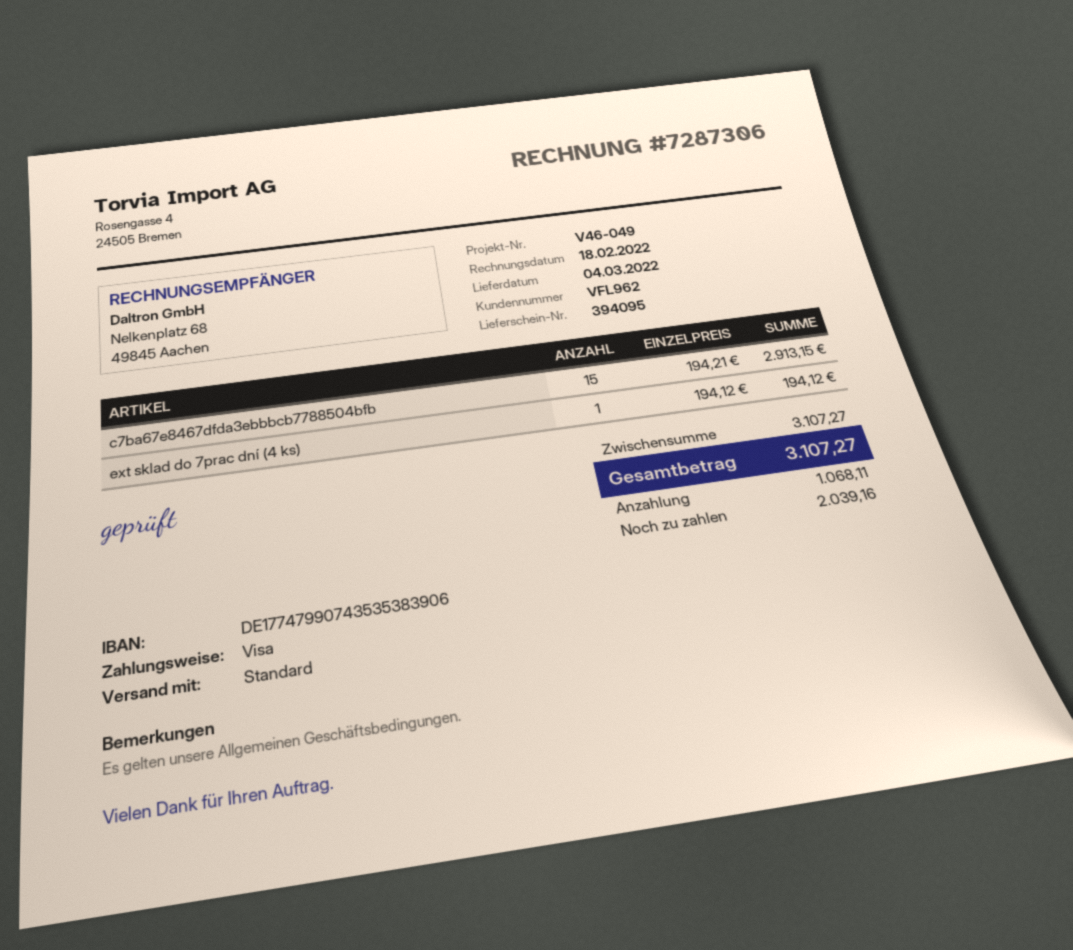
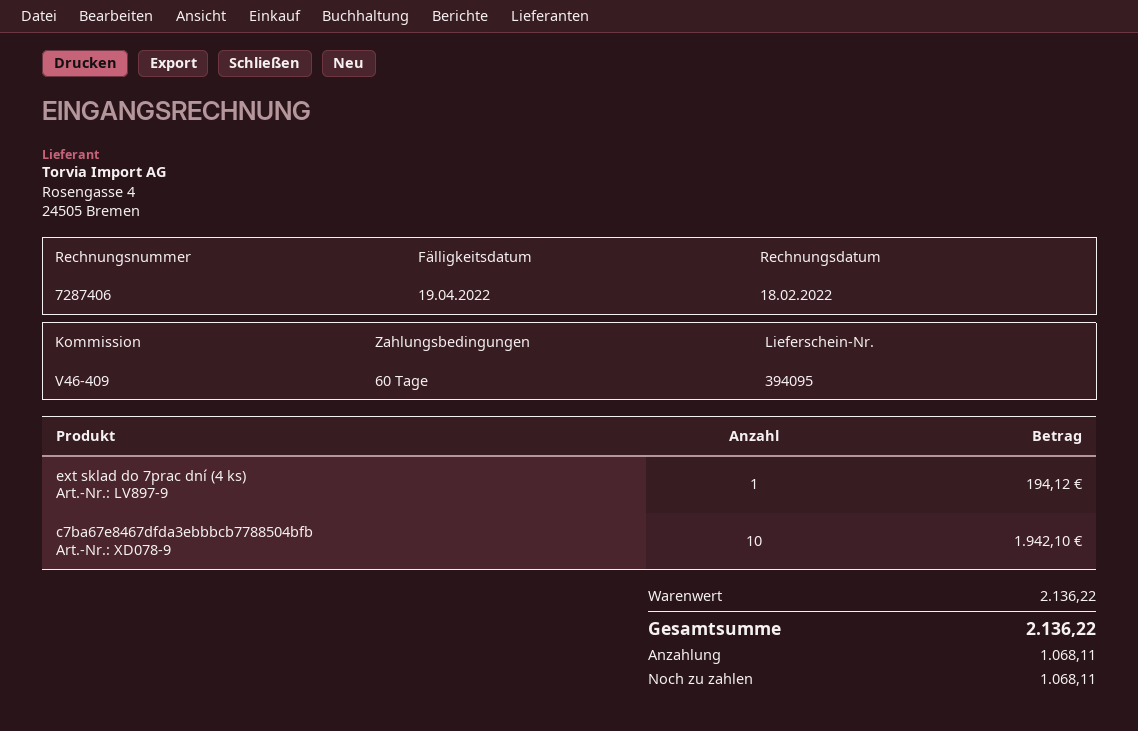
invoice number: 7287306 -> 7287406
reference: V46-049 -> V46-409
c7ba67e8467dfda3ebbbcb7788504bfb: 15 for 2913.15 -> 10 for 1942.10
subtotal: 3107.27 -> 2136.22
total: 3107.27 -> 2136.22
balance: 2039.16 -> 1068.11

